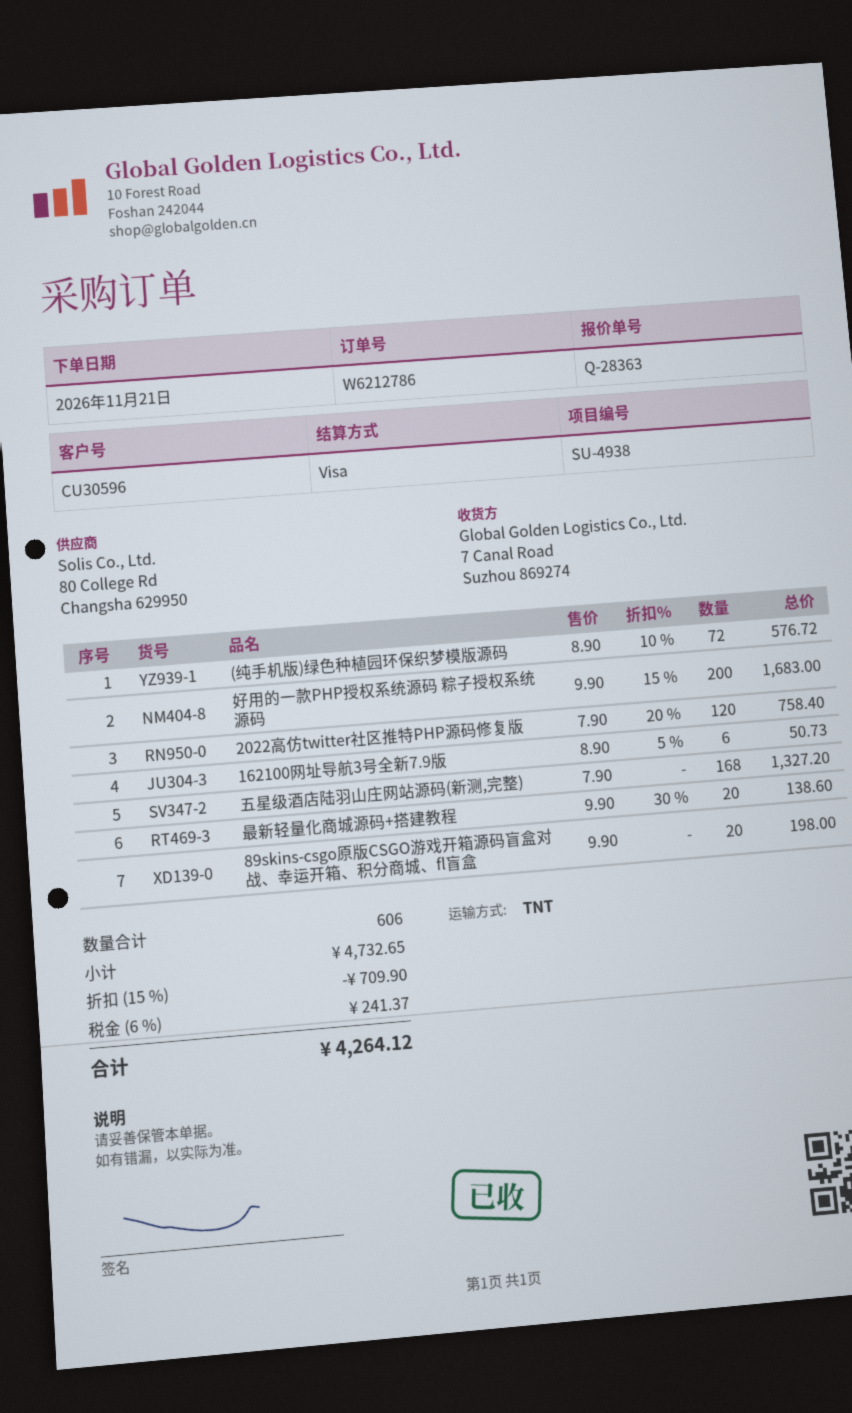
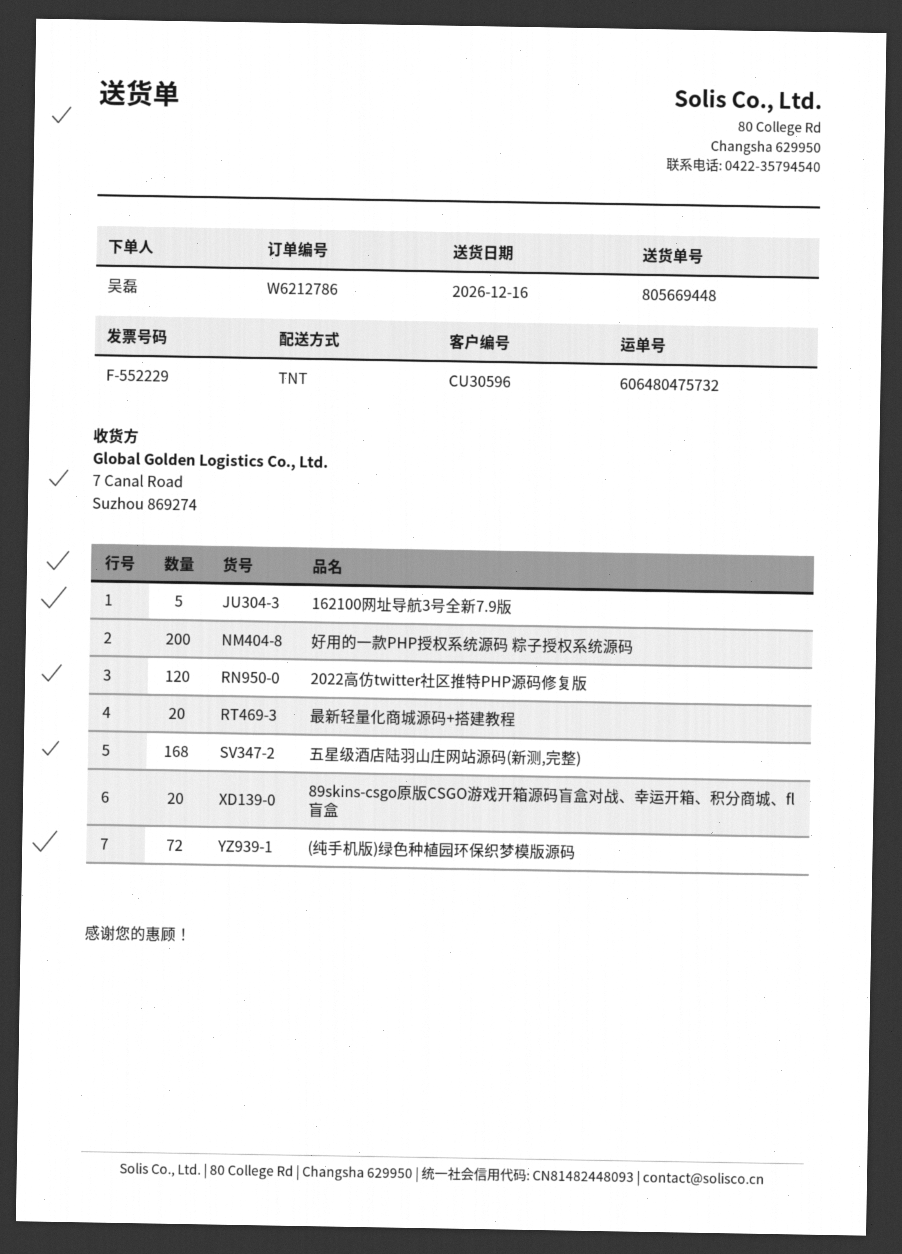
162100网址导航3号全新7.9版: 6 -> 5

